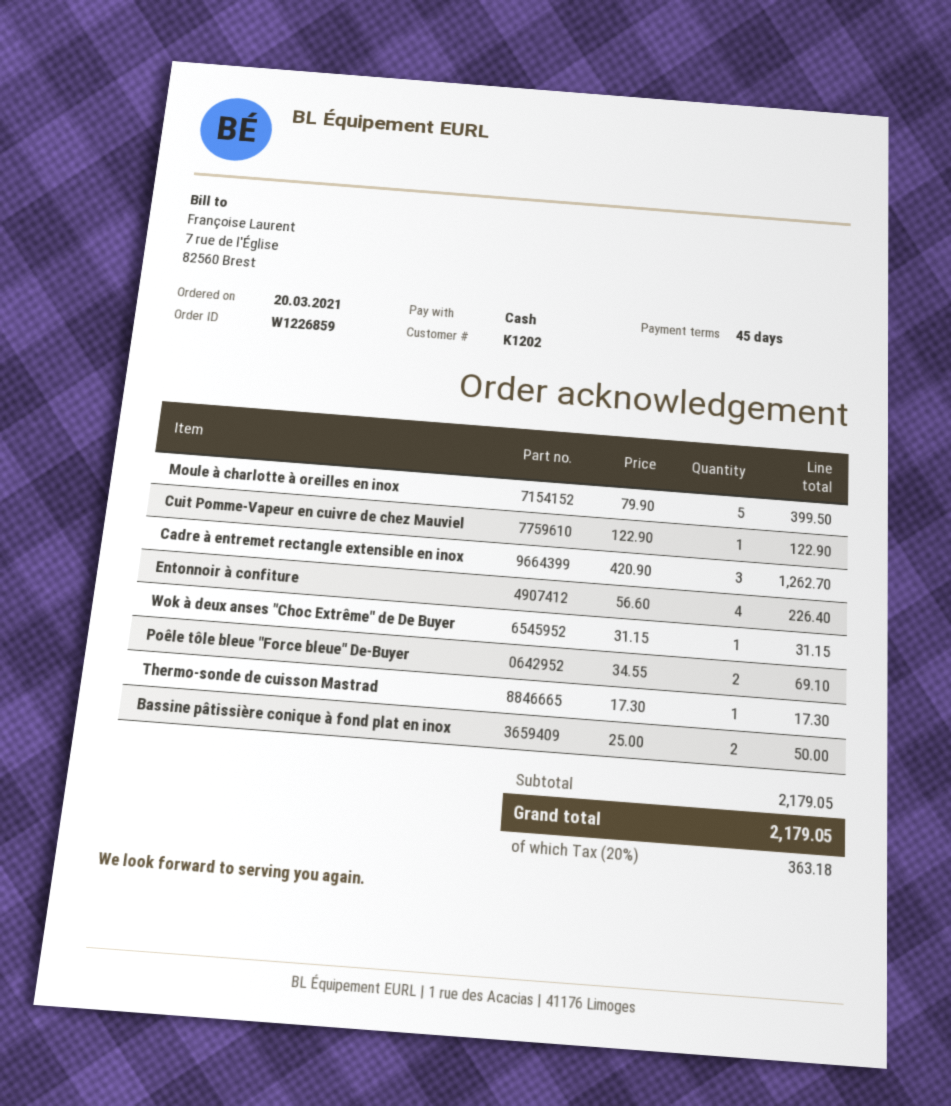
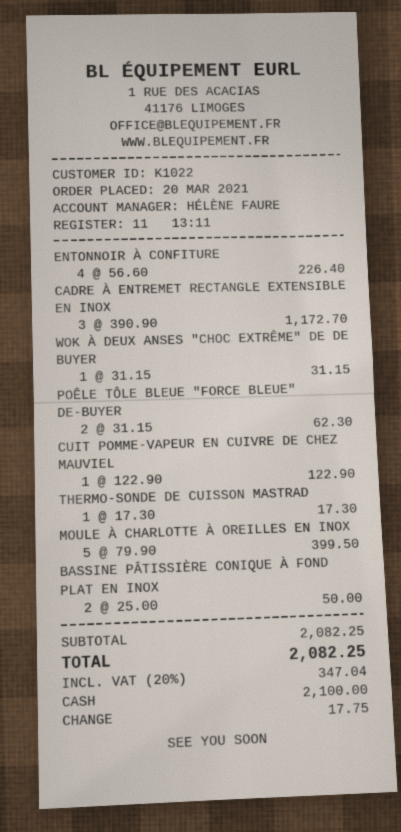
customer number: K1202 -> K1022
Cadre à entremet rectangle extensible en inox: 3 x 420.90 = 1262.70 -> 3 x 390.90 = 1172.70
Poêle tôle bleue "Force bleue" De-Buyer: 2 x 34.55 = 69.10 -> 2 x 31.15 = 62.30
subtotal: 2179.05 -> 2082.25
tax: 20% = 363.18 -> 20% = 347.04
total: 2179.05 -> 2082.25

